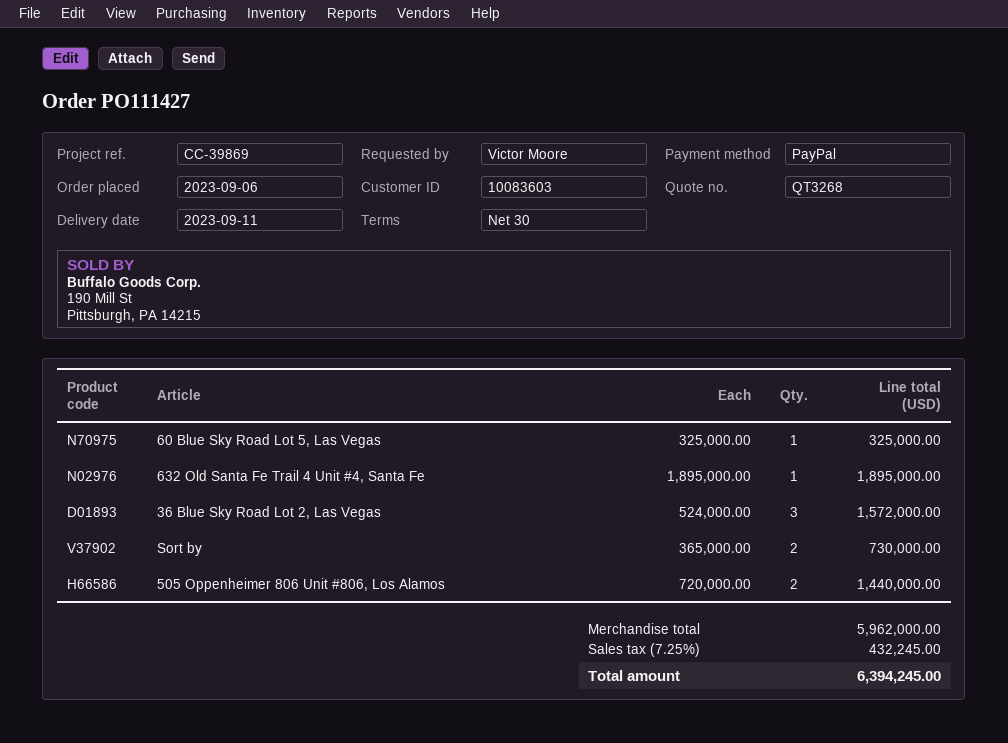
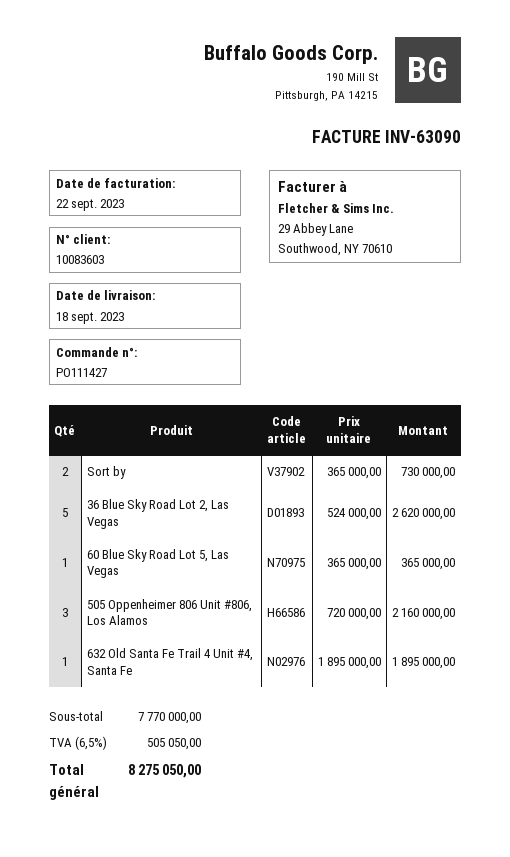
delivery date: 2023-09-11 -> 2023-09-18
60 Blue Sky Road Lot 5, Las Vegas: 1 x 325000.00 = 325000.00 -> 1 x 365000.00 = 365000.00
36 Blue Sky Road Lot 2, Las Vegas: 3 x 524000.00 = 1572000.00 -> 5 x 524000.00 = 2620000.00
505 Oppenheimer 806 Unit #806, Los Alamos: 2 x 720000.00 = 1440000.00 -> 3 x 720000.00 = 2160000.00
subtotal: 5962000.00 -> 7770000.00
tax: 7.25% = 432245.00 -> 6.5% = 505050.00
total: 6394245.00 -> 8275050.00

